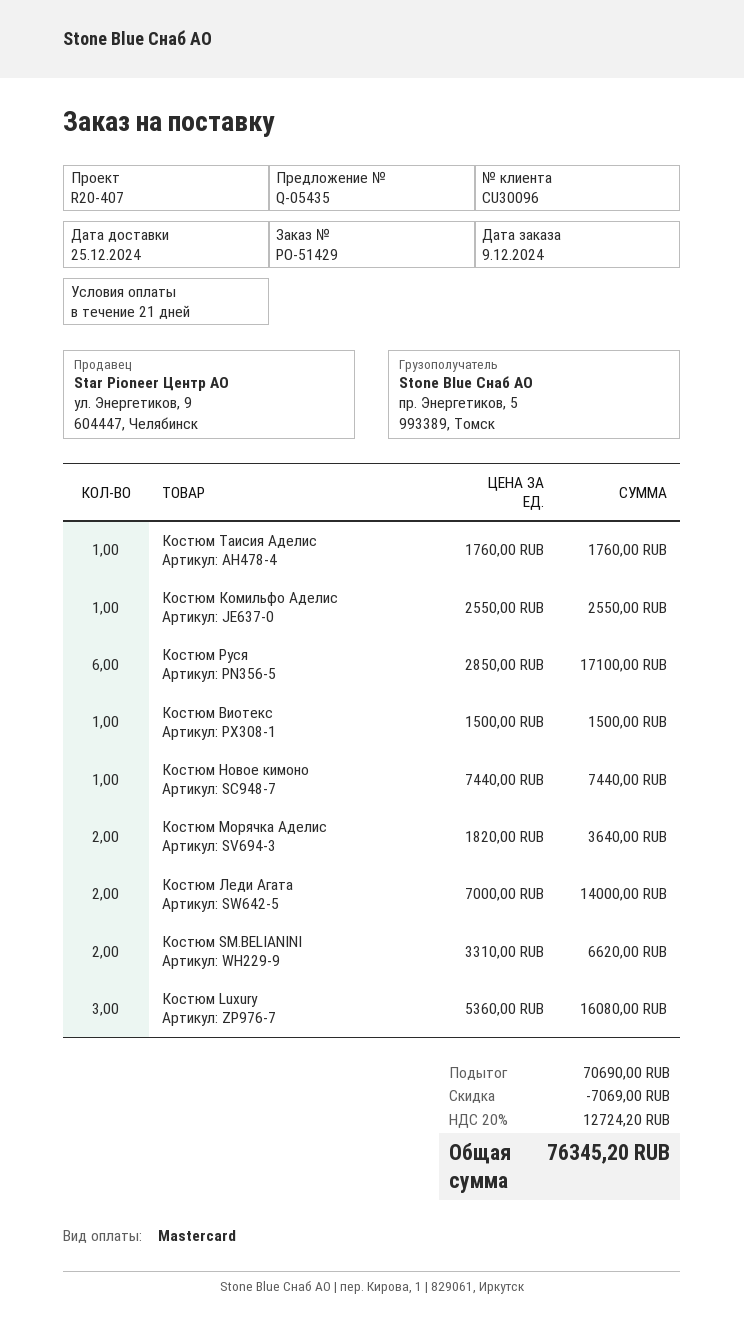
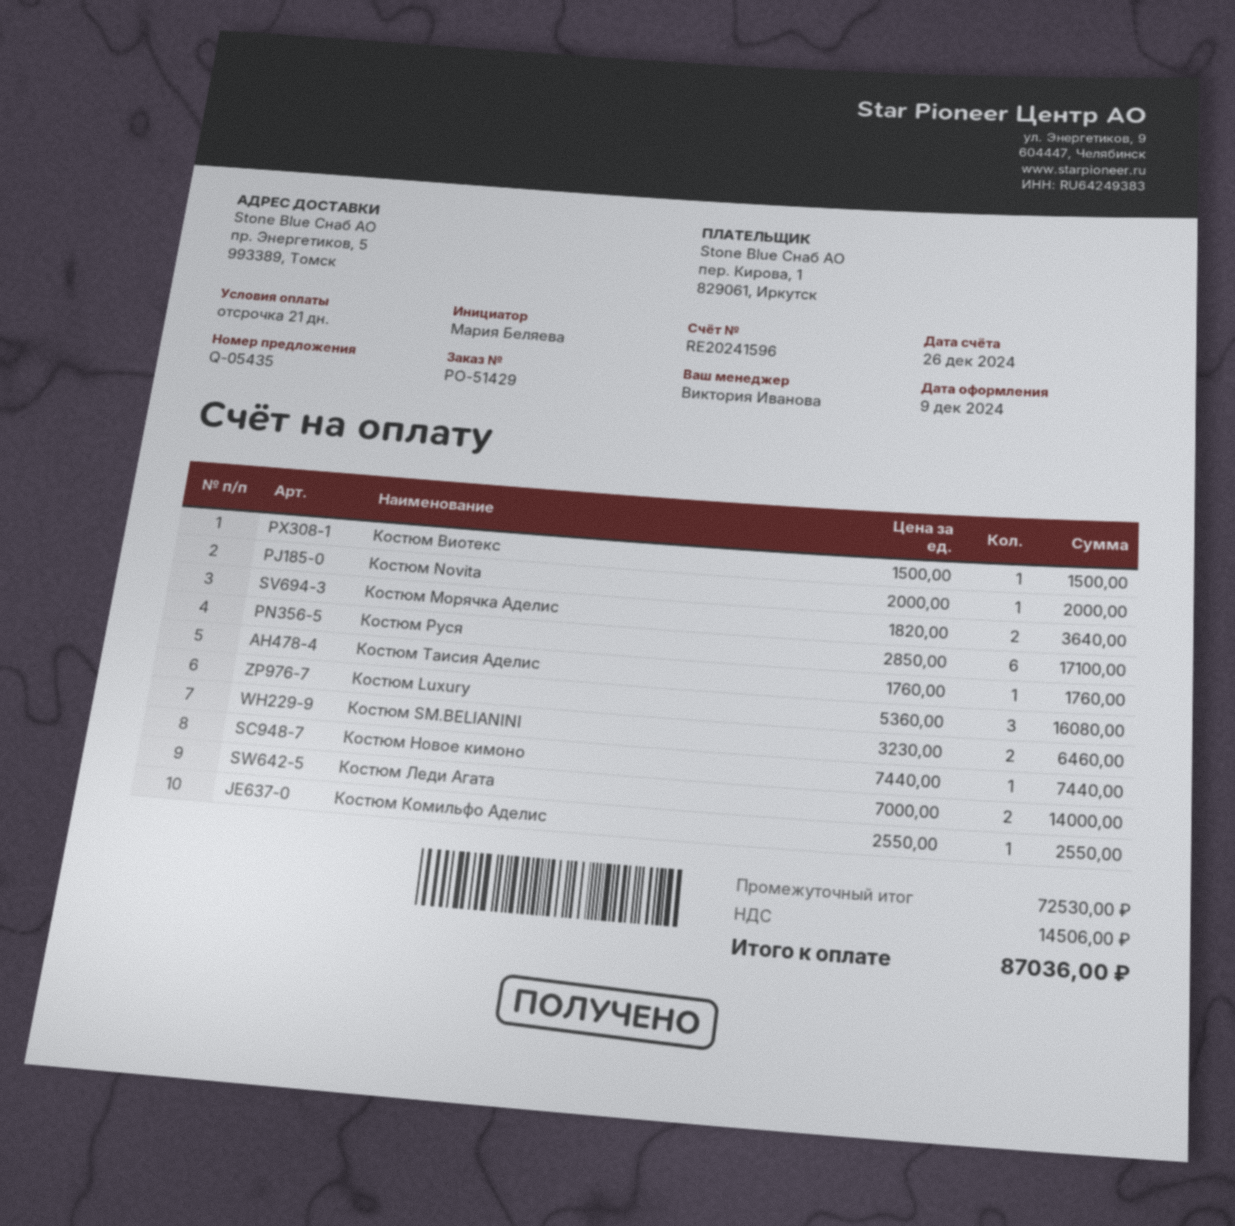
Костюм SM.BELIANINI: 2 x 3310.00 = 6620.00 -> 2 x 3230.00 = 6460.00
Костюм Novita: none -> 1 x 2000.00 = 2000.00
subtotal: 70690.00 -> 72530.00
discount: 7069.00 -> none
tax: 12724.20 -> 14506.00
total: 76345.20 -> 87036.00

